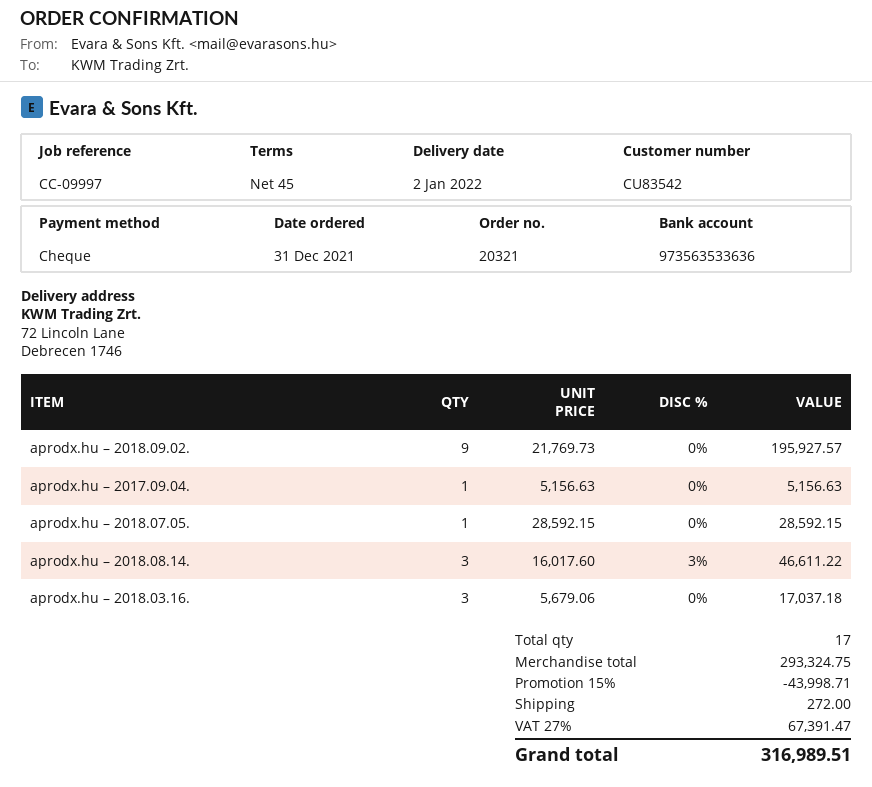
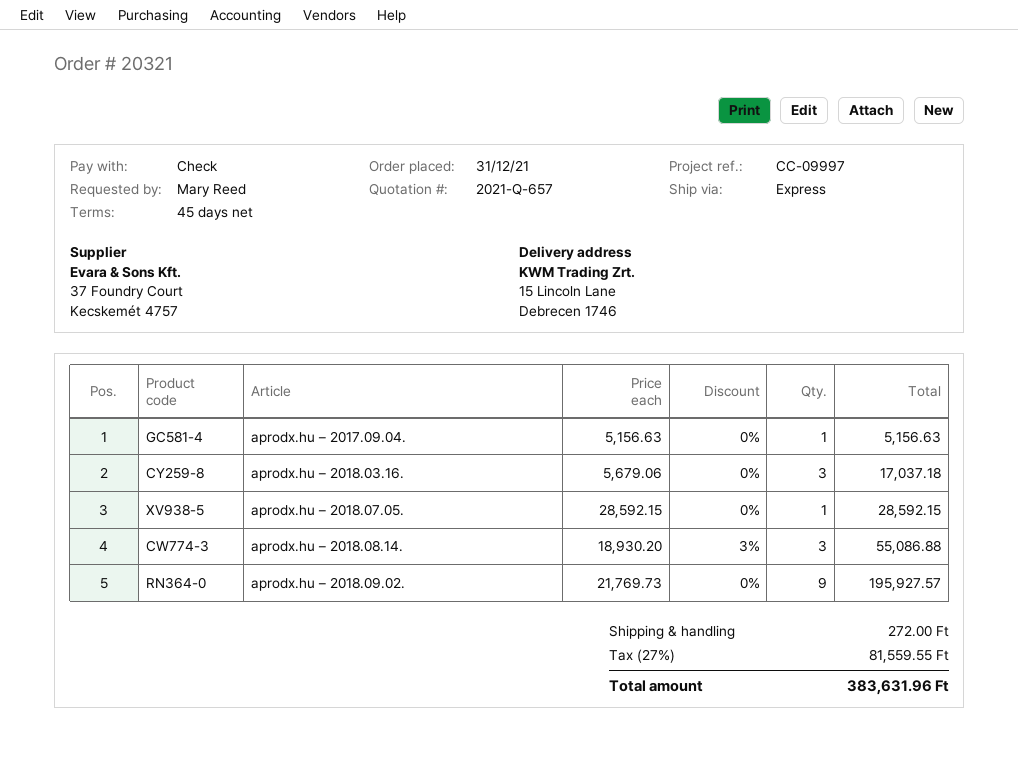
ship to: 72 Lincoln Lane, Debrecen 1746 -> 15 Lincoln Lane, Debrecen 1746
aprodx.hu – 2018.08.14.: 3 x 16017.60 - 3% = 46611.22 -> 3 x 18930.20 - 3% = 55086.88
discount: 15% = 43998.71 -> none
tax: 27% = 67391.47 -> 27% = 81559.55
total: 316989.51 -> 383631.96

